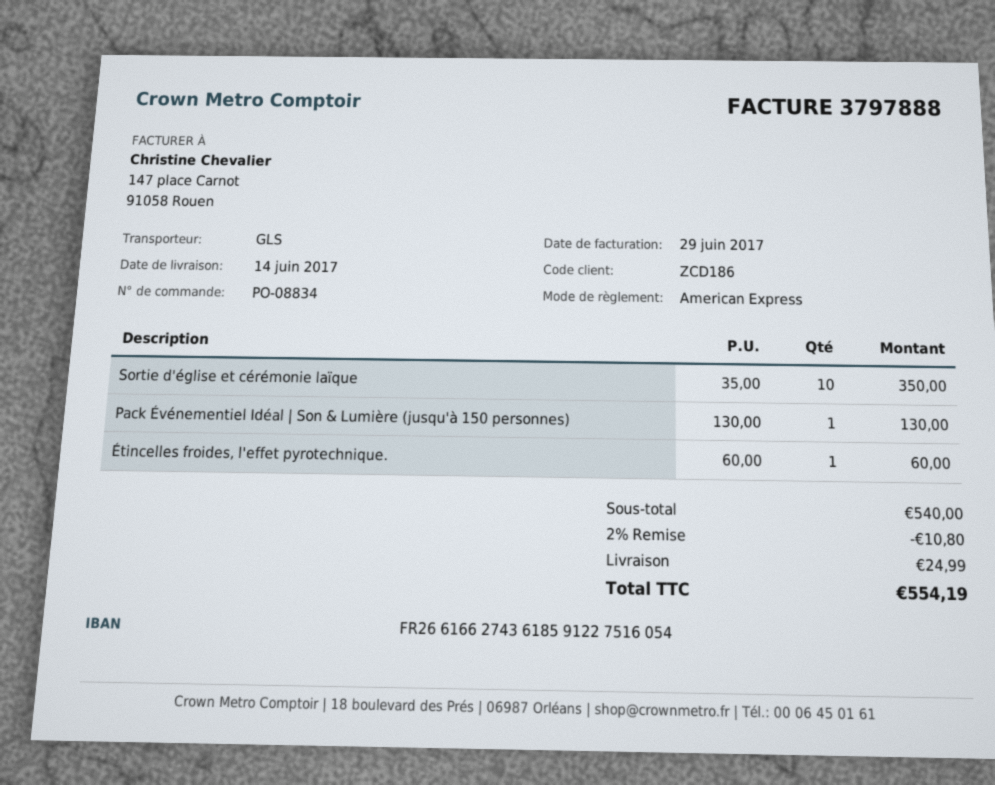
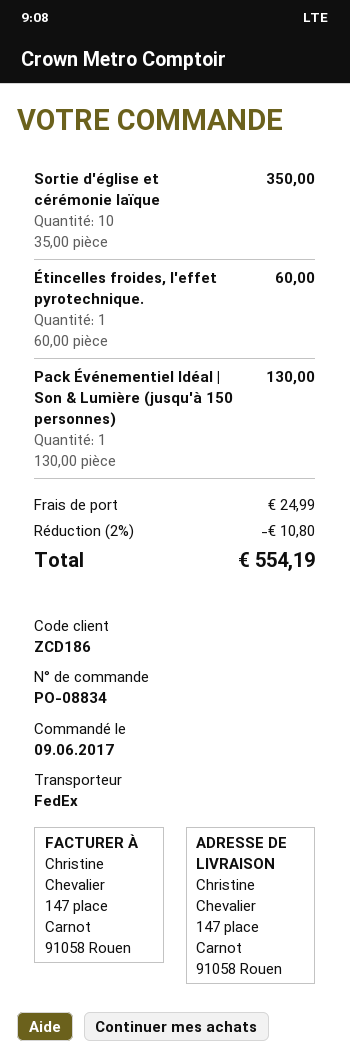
shipping method: GLS -> FedEx

